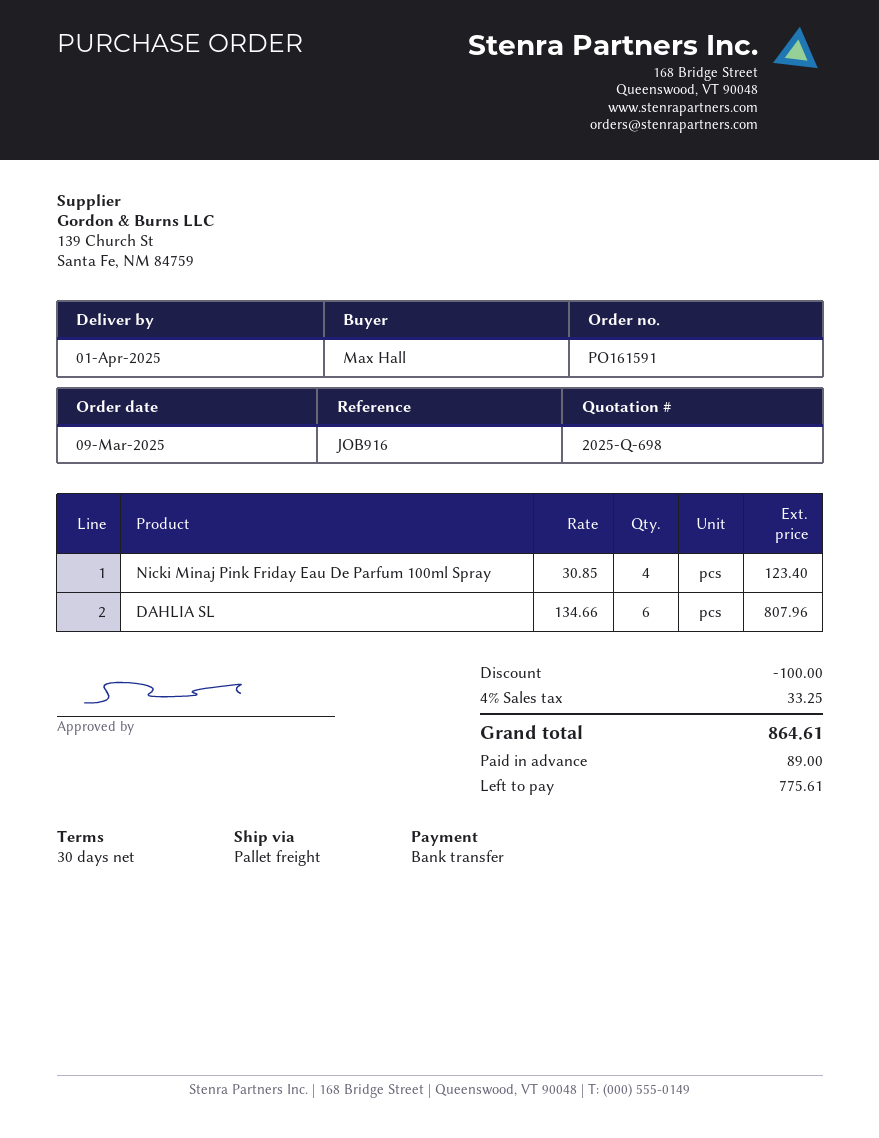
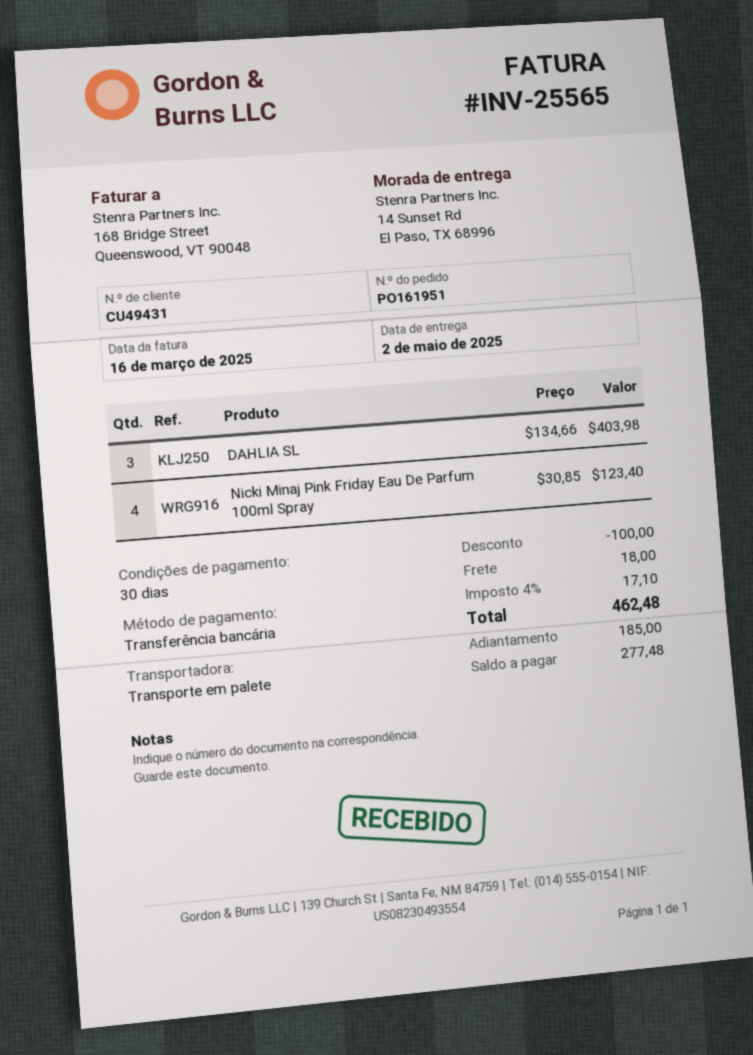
order number: PO161591 -> PO161951
delivery date: 2025-04-01 -> 2025-05-02
DAHLIA SL: 6 x 134.66 = 807.96 -> 3 x 134.66 = 403.98
shipping: none -> 18.00
tax: 4% = 33.25 -> 4% = 17.10
total: 864.61 -> 462.48
deposit: 89.00 -> 185.00
balance: 775.61 -> 277.48

